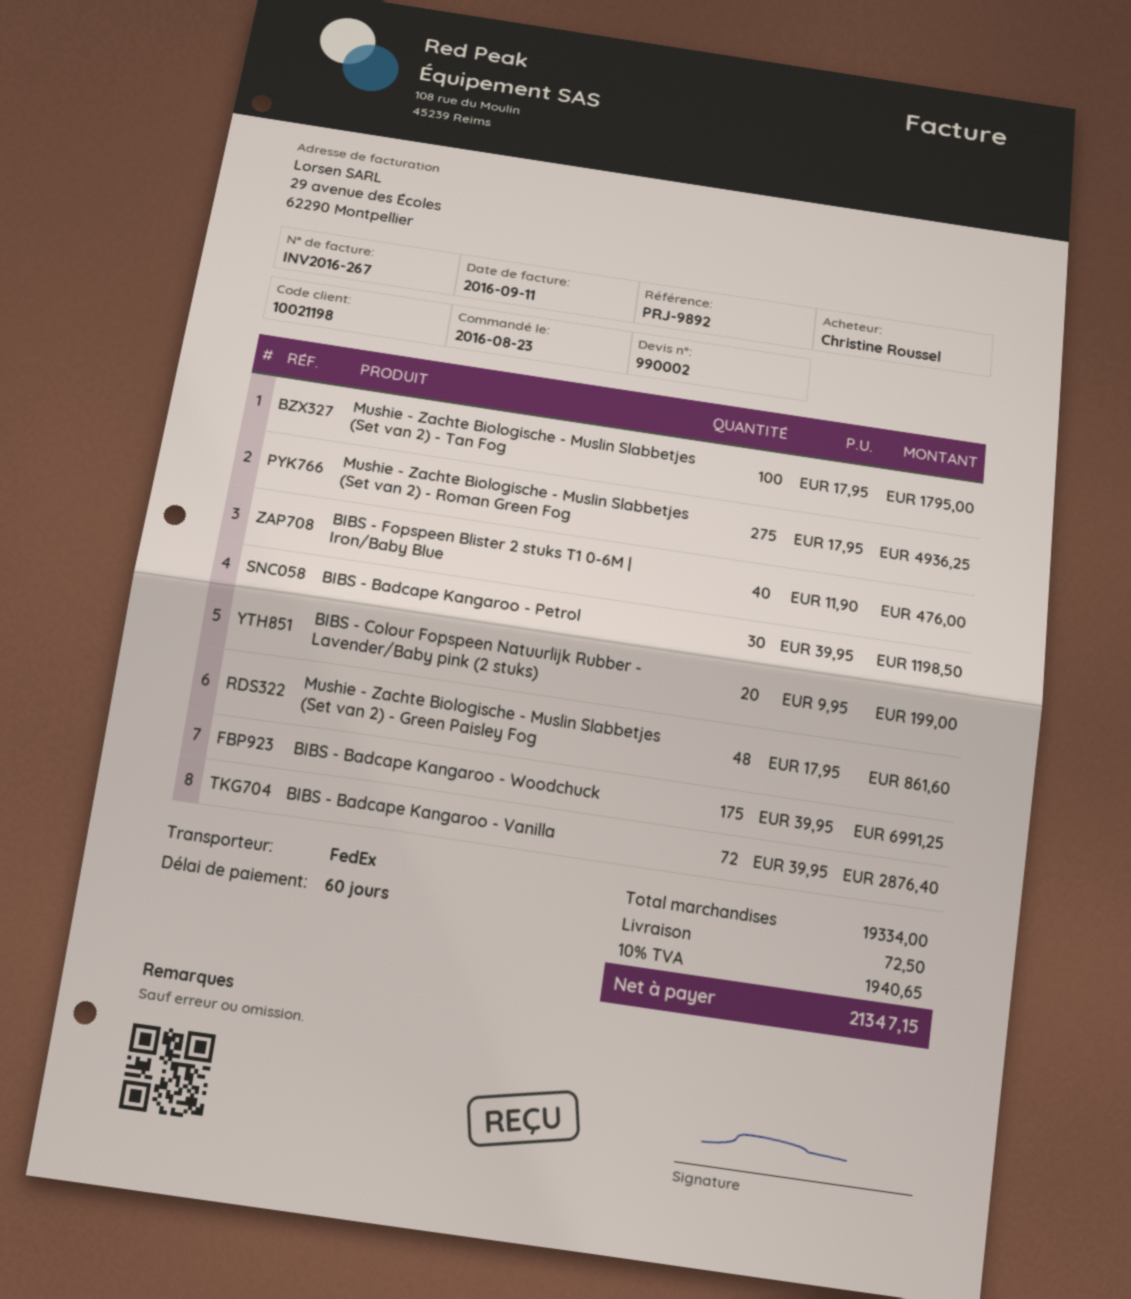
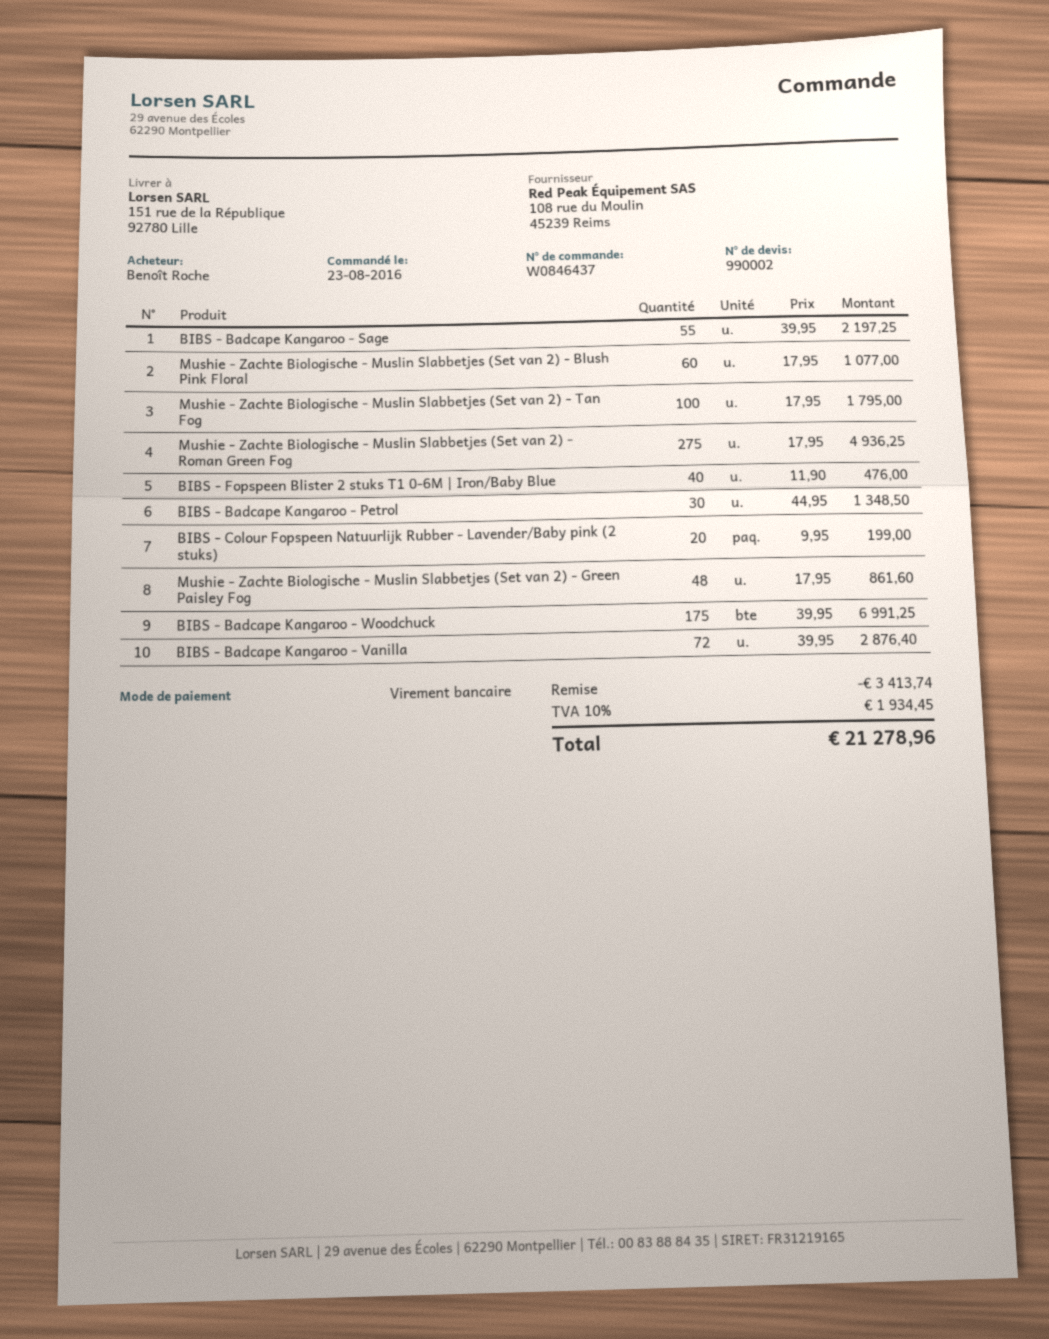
ordered by: Christine Roussel -> Benoît Roche
BIBS - Badcape Kangaroo - Petrol: 30 x 39.95 = 1198.50 -> 30 x 44.95 = 1348.50
BIBS - Badcape Kangaroo - Sage: none -> 55 x 39.95 = 2197.25
Mushie - Zachte Biologische - Muslin Slabbetjes (Set van 2) - Blush Pink Floral: none -> 60 x 17.95 = 1077.00
discount: none -> 3413.74
shipping: 72.50 -> none
tax: 10% = 1940.65 -> 10% = 1934.45
total: 21347.15 -> 21278.96

